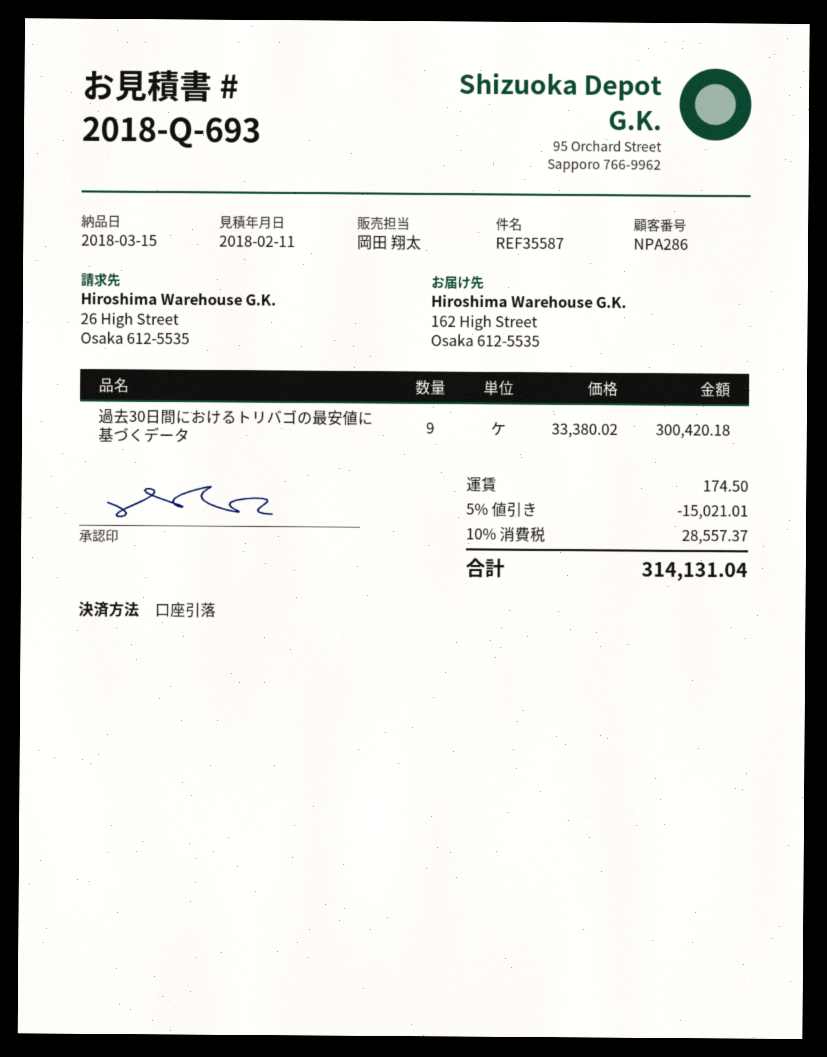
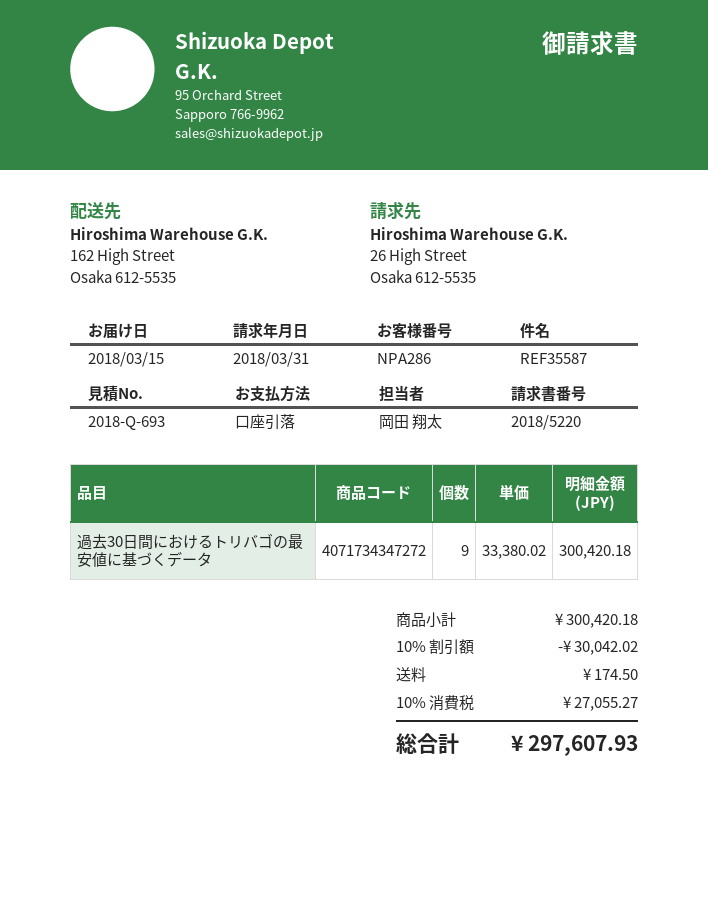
discount: 5% = 15021.01 -> 10% = 30042.02
tax: 10% = 28557.37 -> 10% = 27055.27
total: 314131.04 -> 297607.93

